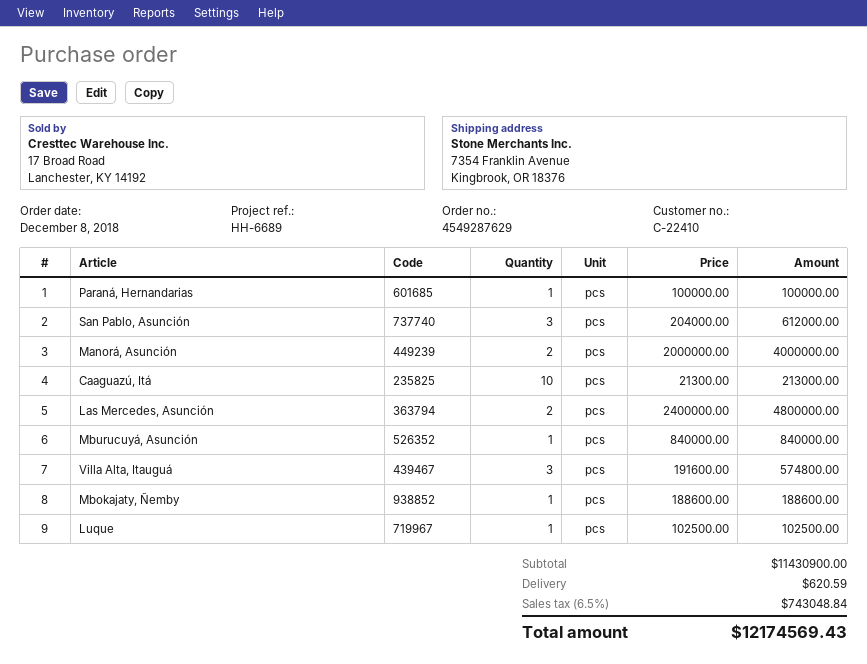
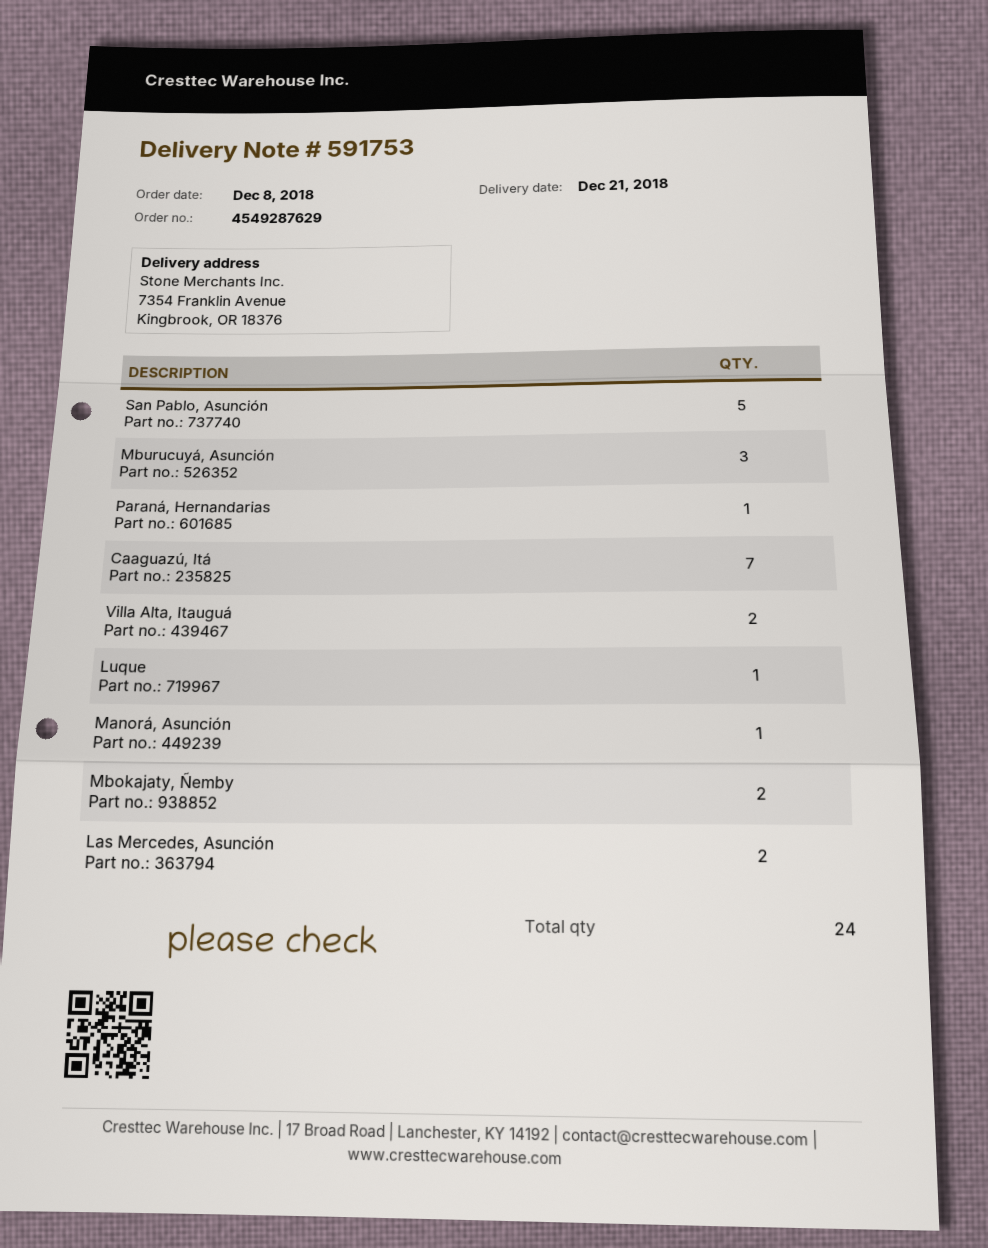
San Pablo, Asunción: 3 -> 5
Manorá, Asunción: 2 -> 1
Caaguazú, Itá: 10 -> 7
Mburucuyá, Asunción: 1 -> 3
Villa Alta, Itauguá: 3 -> 2
Mbokajaty, Ñemby: 1 -> 2

